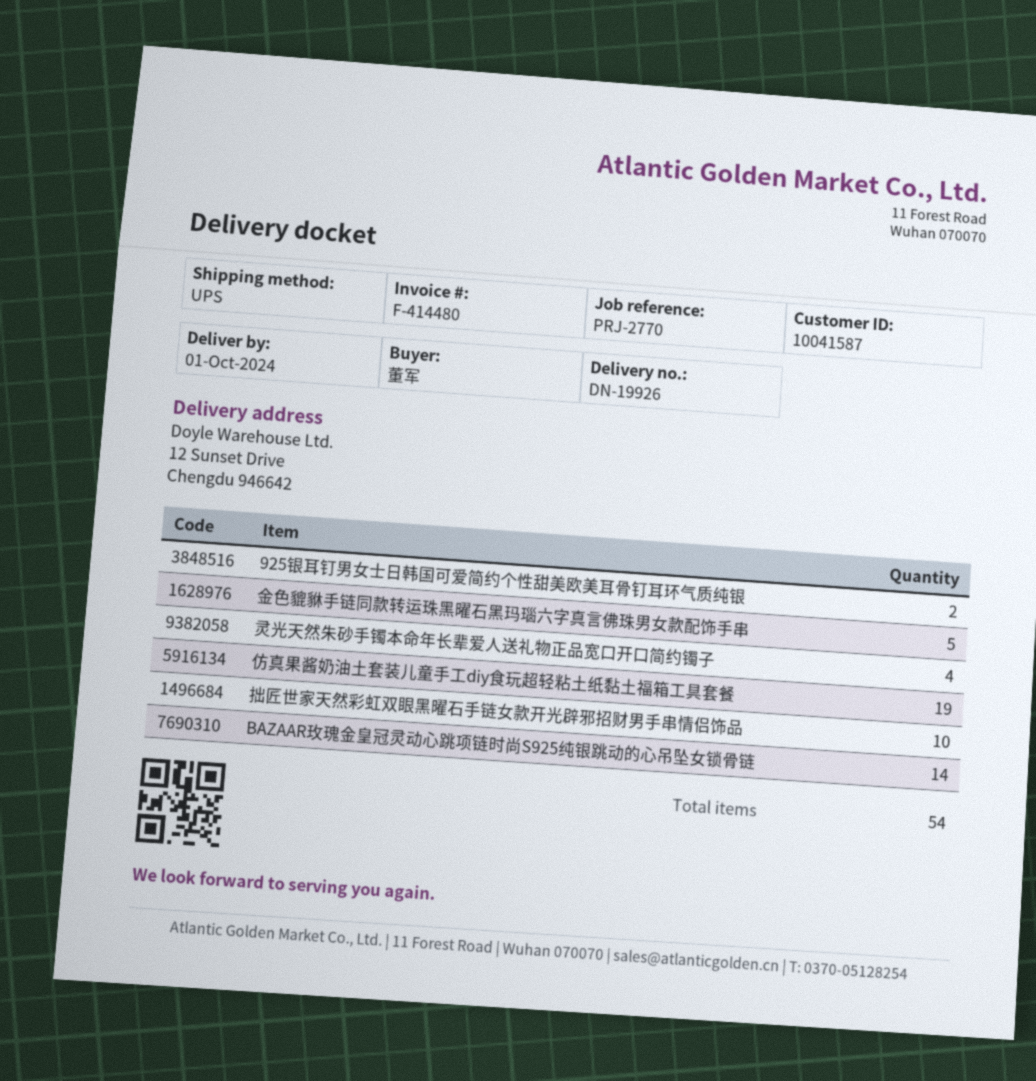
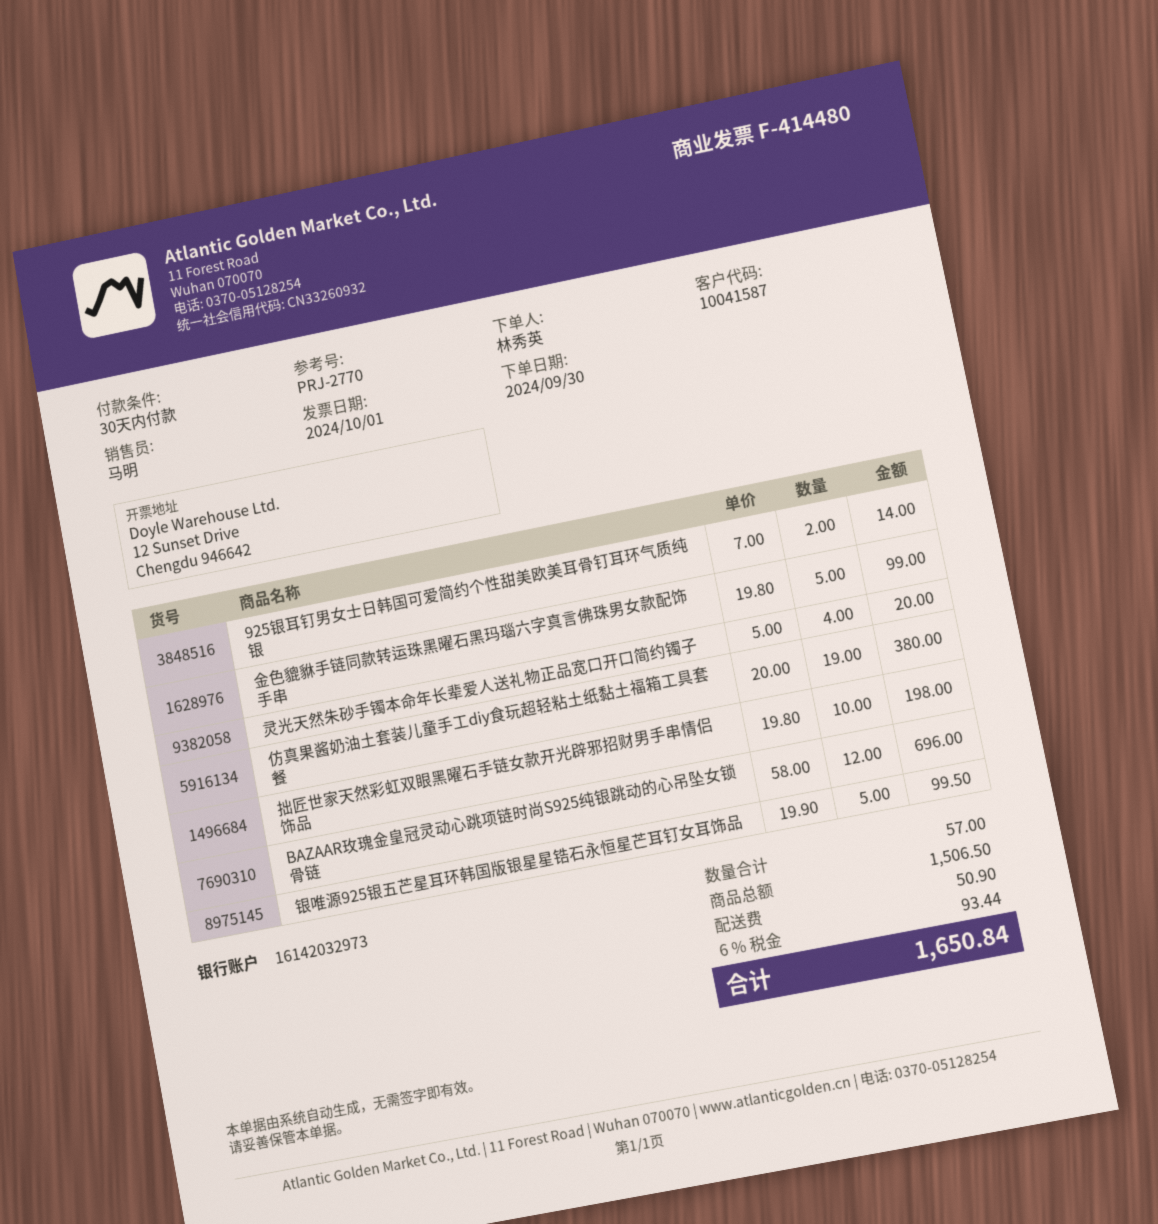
ordered by: 董军 -> 林秀英
BAZAAR玫瑰金皇冠灵动心跳项链时尚S925纯银跳动的心吊坠女锁骨链: 14 -> 12
银唯源925银五芒星耳环韩国版银星星锆石永恒星芒耳钉女耳饰品: none -> 5
total quantity: 54 -> 57

